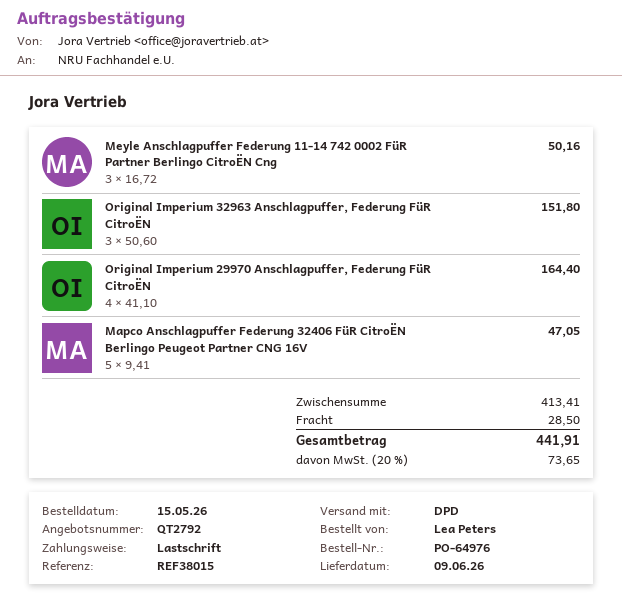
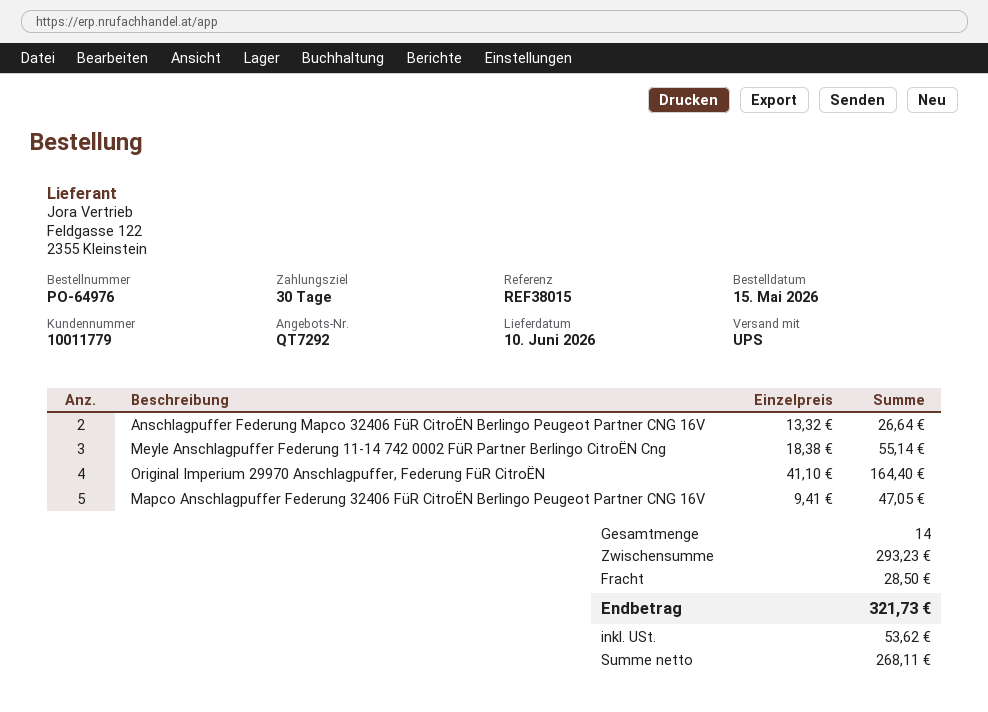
quote number: QT2792 -> QT7292
delivery date: 2026-06-09 -> 2026-06-10
shipping method: DPD -> UPS
Meyle Anschlagpuffer Federung 11-14 742 0002 FüR Partner Berlingo CitroËN Cng: 3 x 16.72 = 50.16 -> 3 x 18.38 = 55.14
Original Imperium 32963 Anschlagpuffer, Federung FüR CitroËN: 3 x 50.60 = 151.80 -> none
Anschlagpuffer Federung Mapco 32406 FüR CitroËN Berlingo Peugeot Partner CNG 16V: none -> 2 x 13.32 = 26.64
subtotal: 413.41 -> 293.23
tax: 73.65 -> 53.62
total: 441.91 -> 321.73

